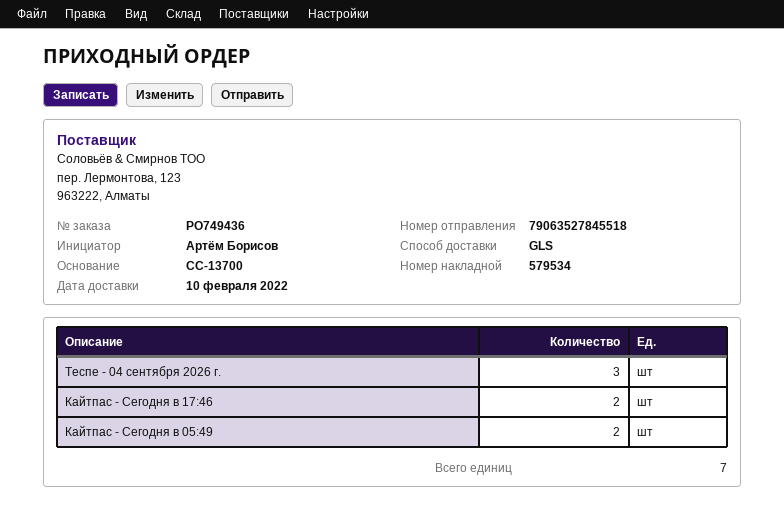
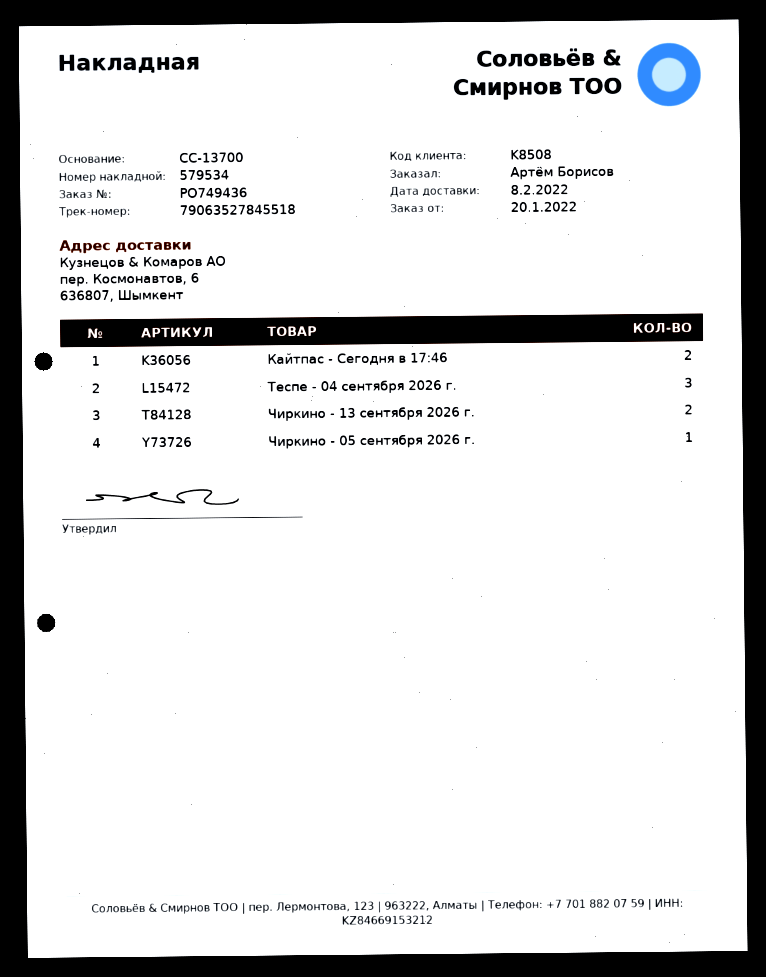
delivery date: 2022-02-10 -> 2022-02-08
Кайтпас - Сегодня в 05:49: 2 -> none
Чиркино - 13 сентября 2026 г.: none -> 2
Чиркино - 05 сентября 2026 г.: none -> 1

